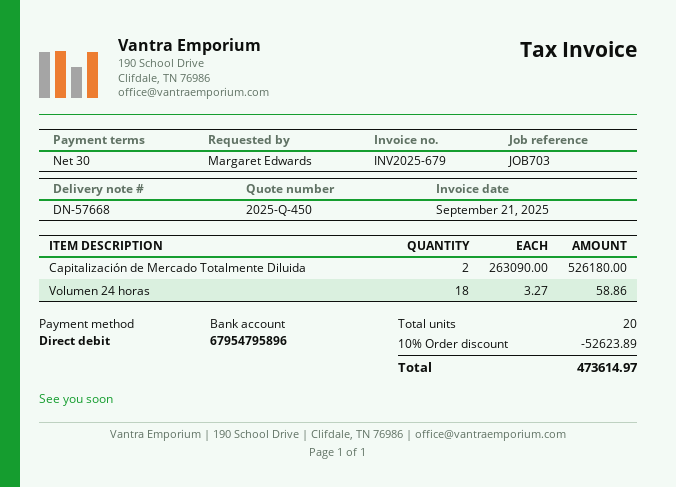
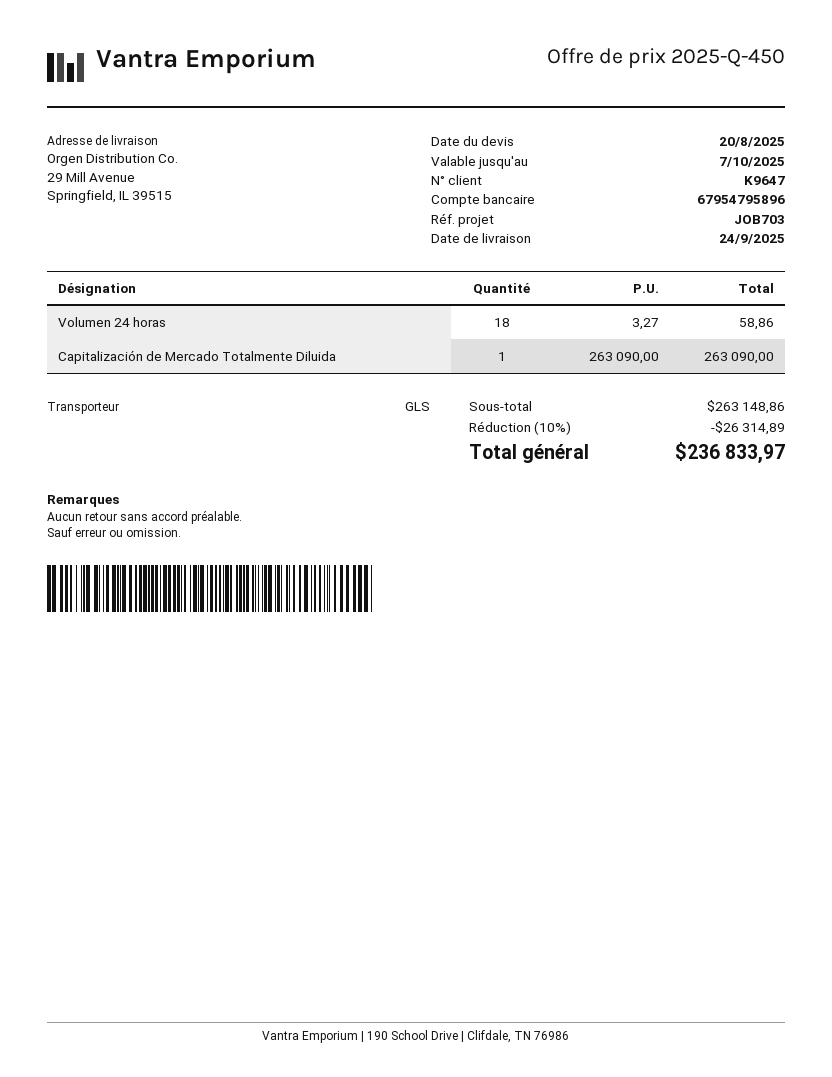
Capitalización de Mercado Totalmente Diluida: 2 x 263090.00 = 526180.00 -> 1 x 263090.00 = 263090.00
discount: 10% = 52623.89 -> 10% = 26314.89
total: 473614.97 -> 236833.97

